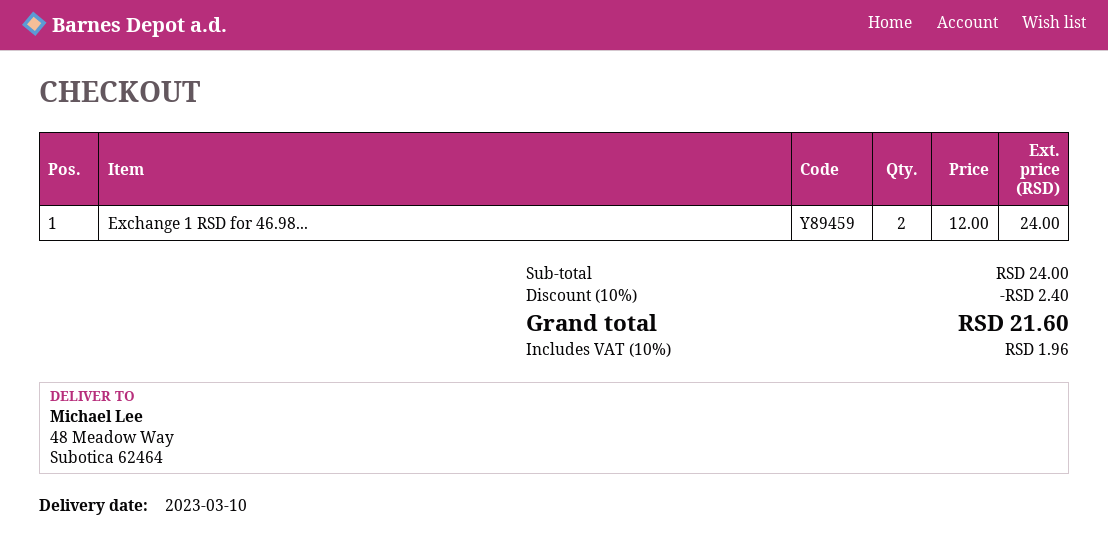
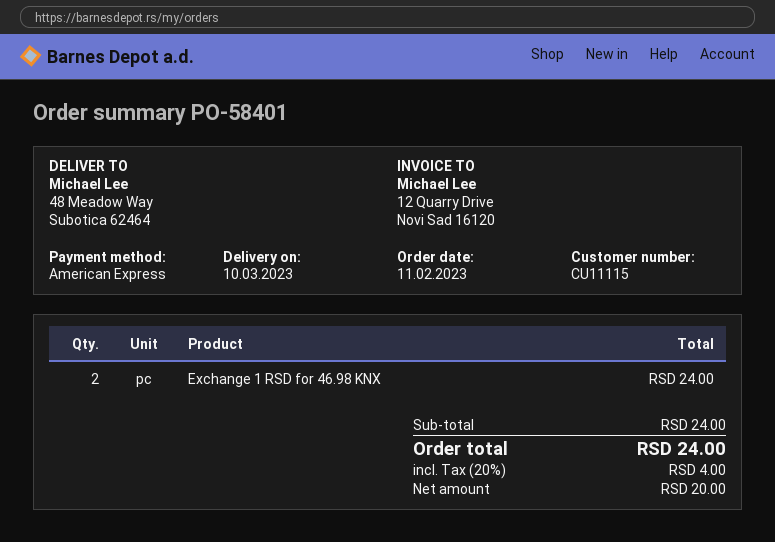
discount: 10% = 2.40 -> none
tax: 10% = 1.96 -> 20% = 4.00
total: 21.60 -> 24.00

